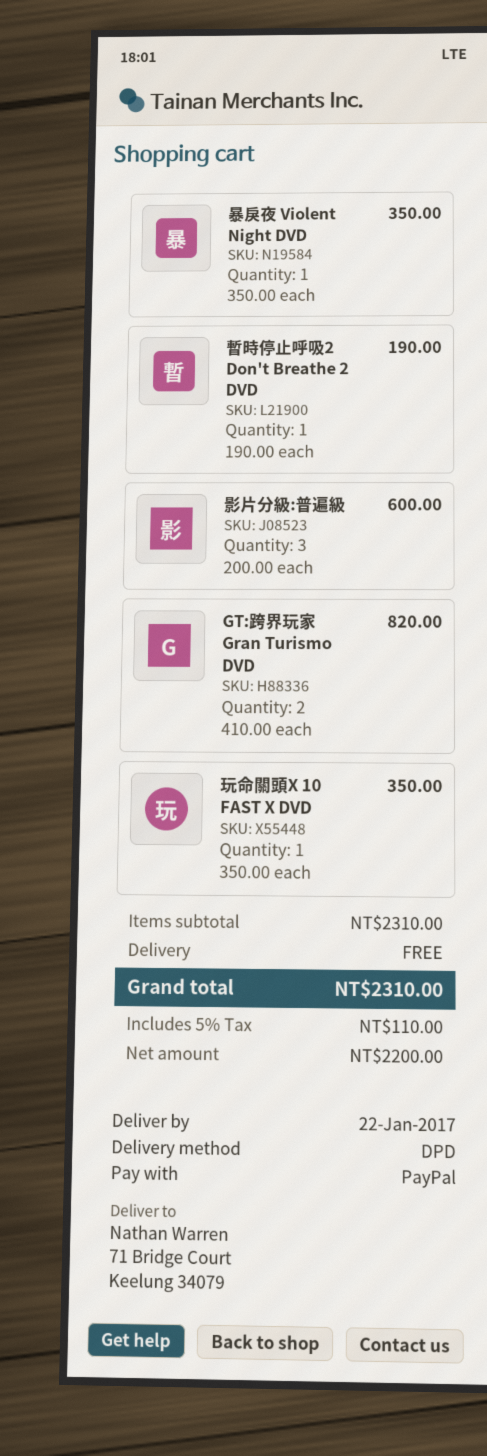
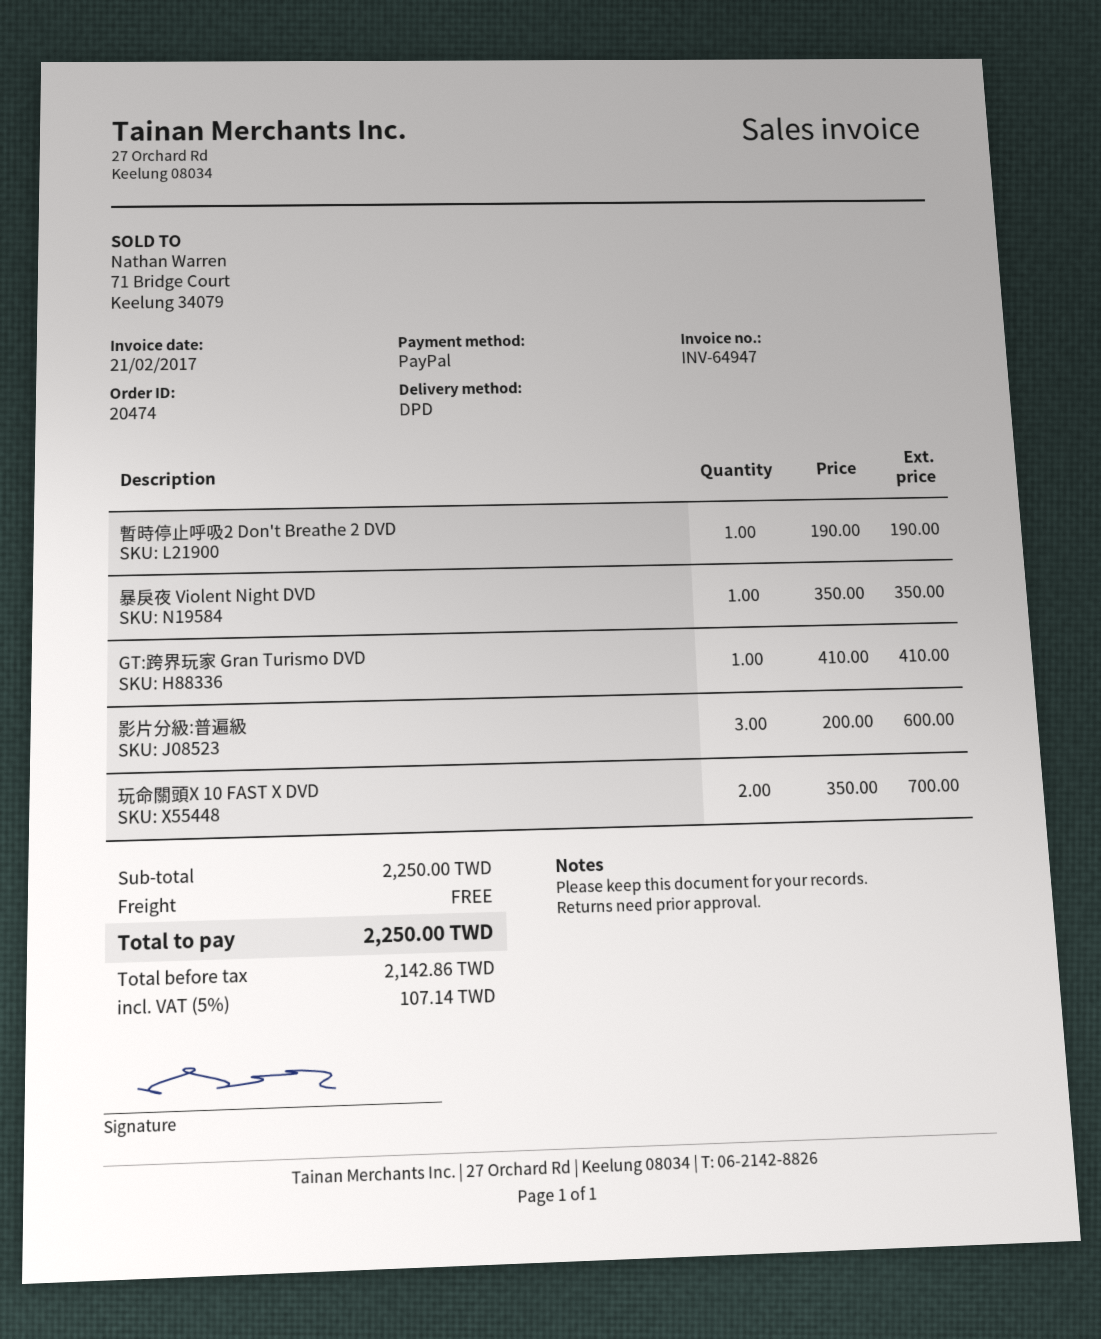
GT:跨界玩家 Gran Turismo DVD: 2 x 410.00 = 820.00 -> 1 x 410.00 = 410.00
玩命關頭X 10 FAST X DVD: 1 x 350.00 = 350.00 -> 2 x 350.00 = 700.00
subtotal: 2310.00 -> 2250.00
net: 2200.00 -> 2142.86
tax: 5% = 110.00 -> 5% = 107.14
total: 2310.00 -> 2250.00

